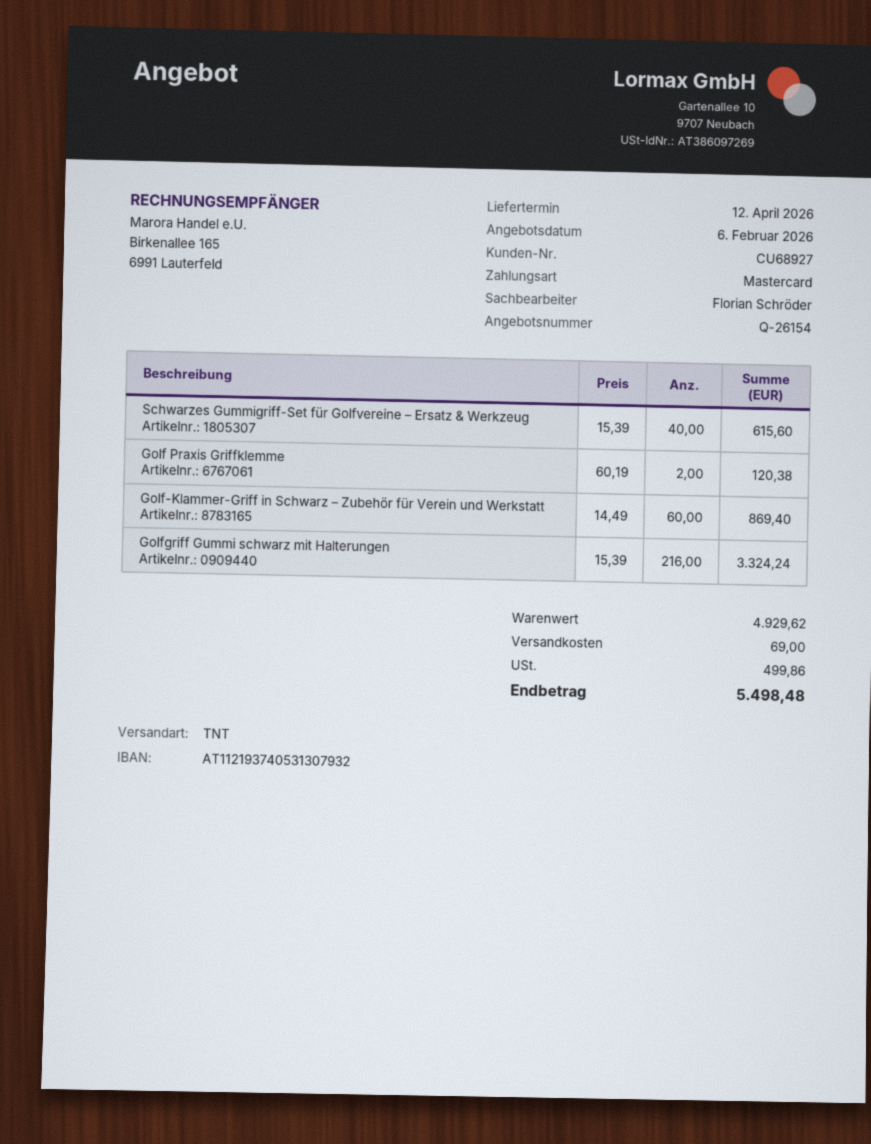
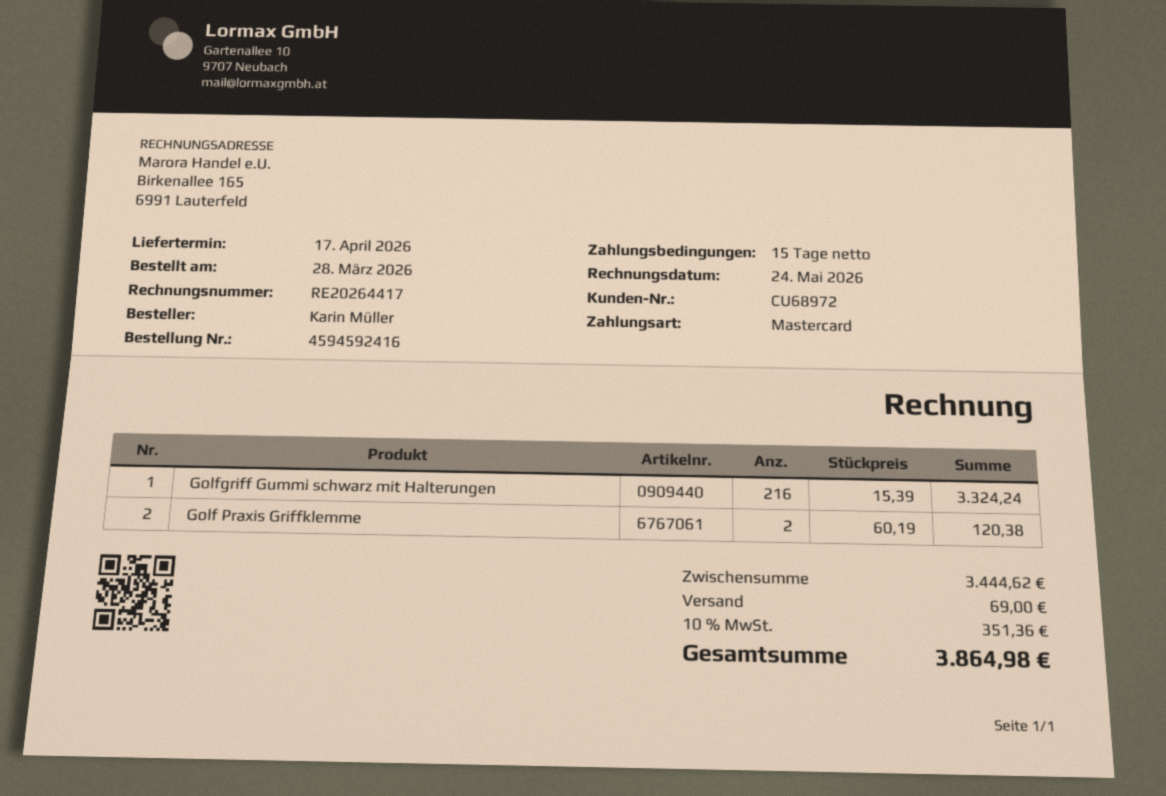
delivery date: 2026-04-12 -> 2026-04-17
customer number: CU68927 -> CU68972
Schwarzes Gummigriff-Set für Golfvereine – Ersatz & Werkzeug: 40 x 15.39 = 615.60 -> none
Golf-Klammer-Griff in Schwarz – Zubehör für Verein und Werkstatt: 60 x 14.49 = 869.40 -> none
subtotal: 4929.62 -> 3444.62
tax: 499.86 -> 351.36
total: 5498.48 -> 3864.98

